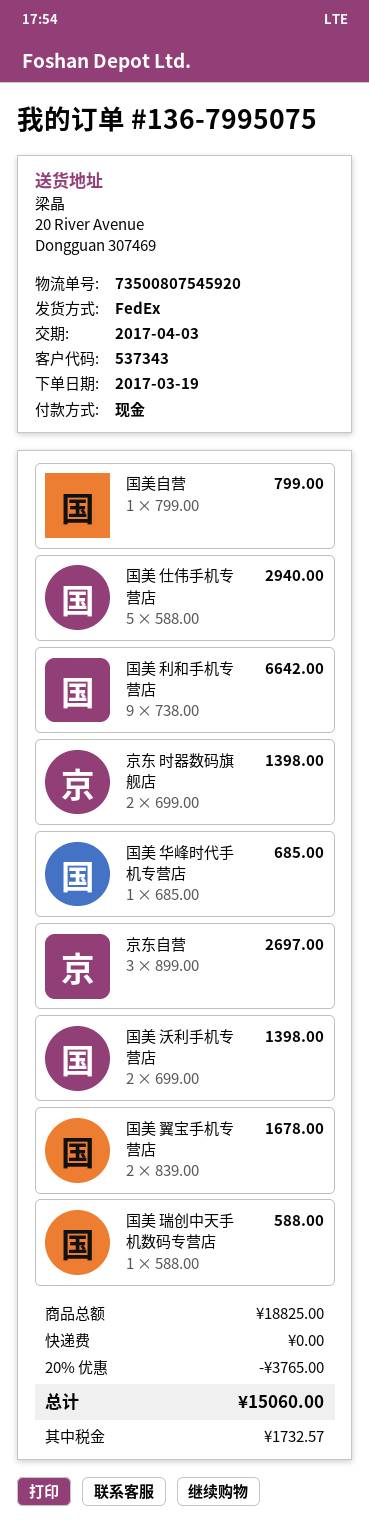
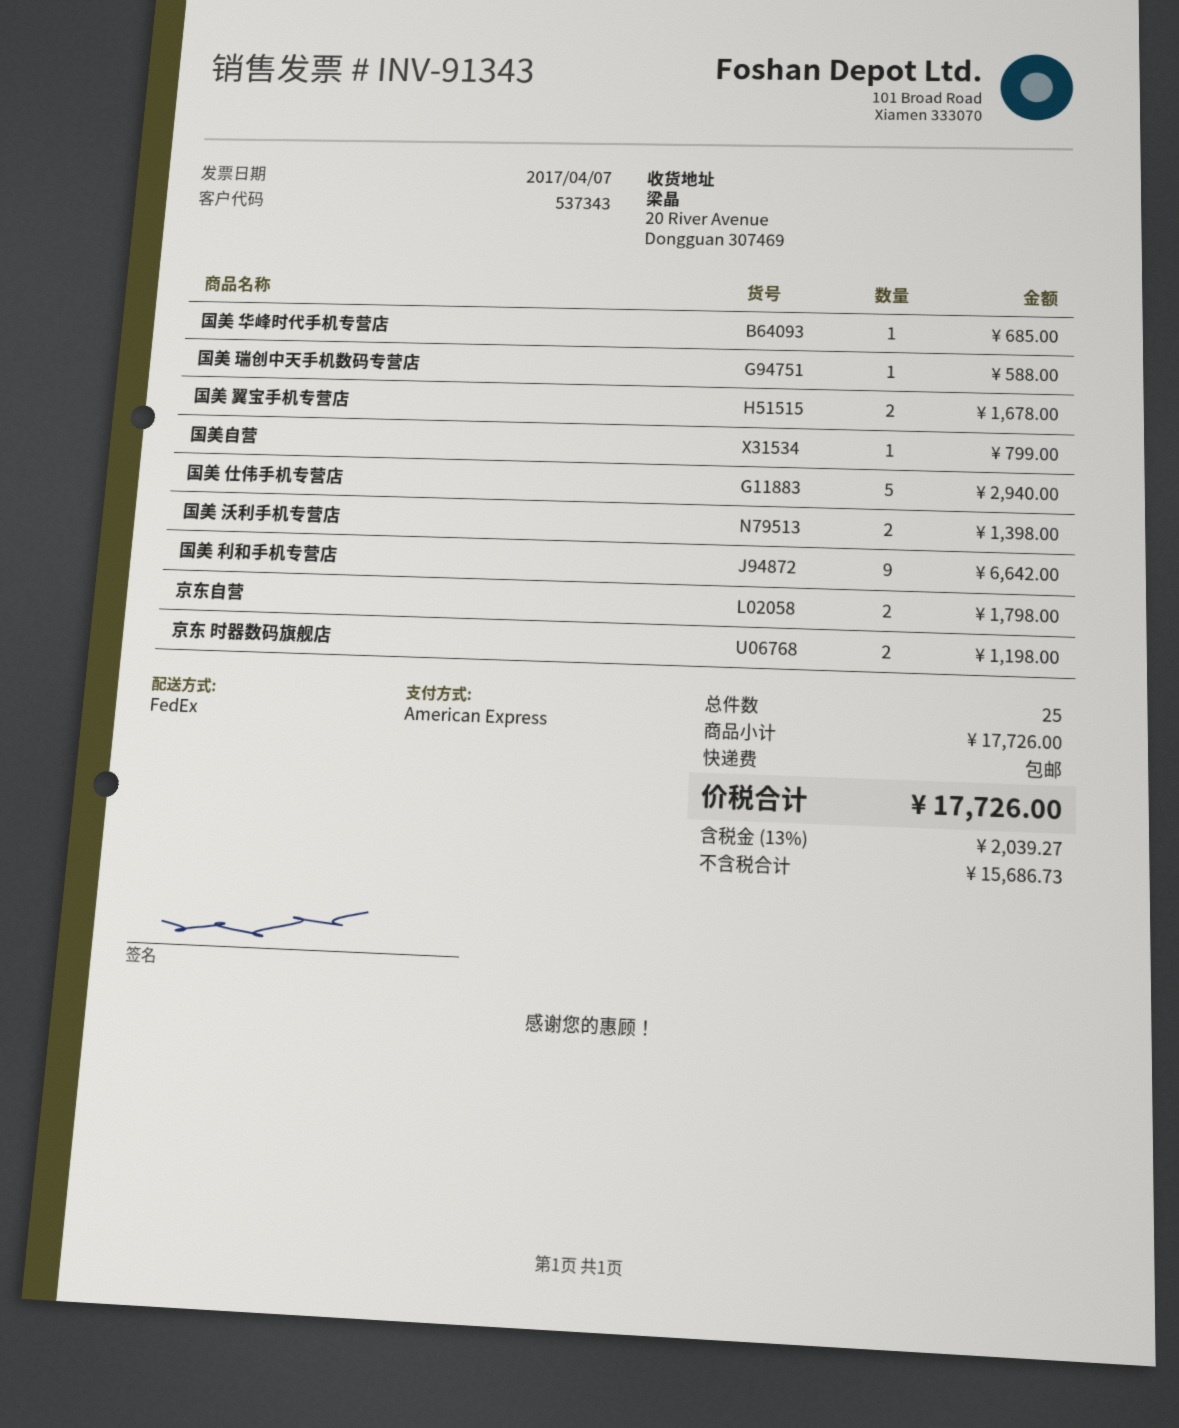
payment method: cash -> American Express
京东 时器数码旗舰店: 2 for 1398.00 -> 2 for 1198.00
京东自营: 3 for 2697.00 -> 2 for 1798.00
subtotal: 18825.00 -> 17726.00
discount: 20% = 3765.00 -> none
tax: 1732.57 -> 2039.27
total: 15060.00 -> 17726.00

